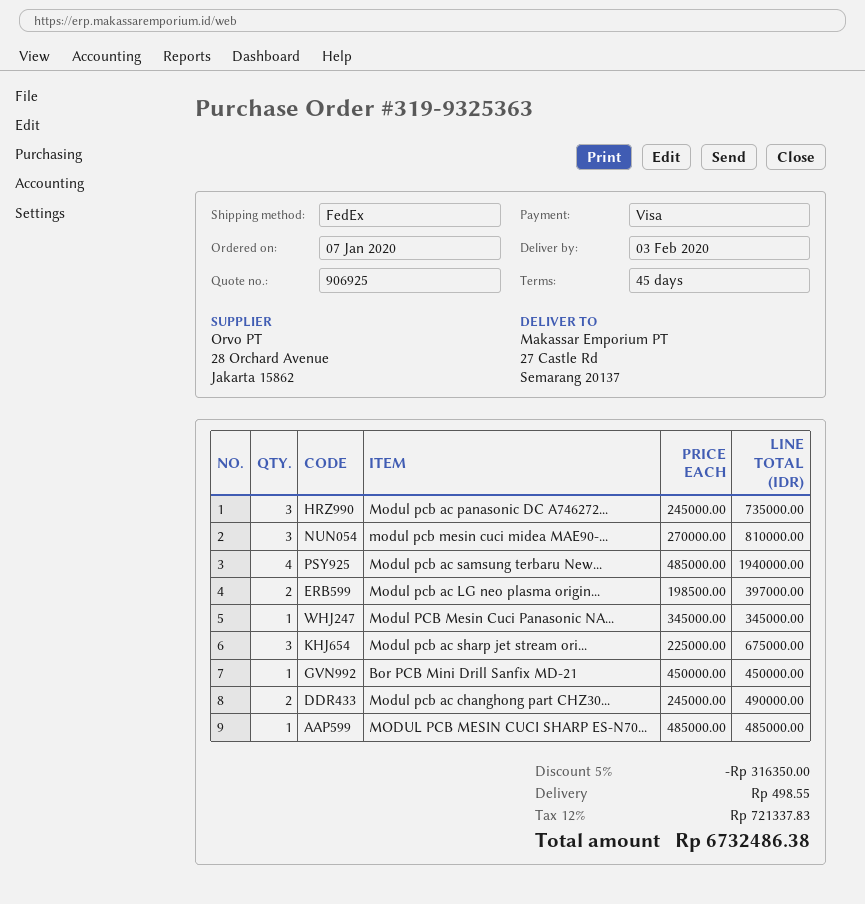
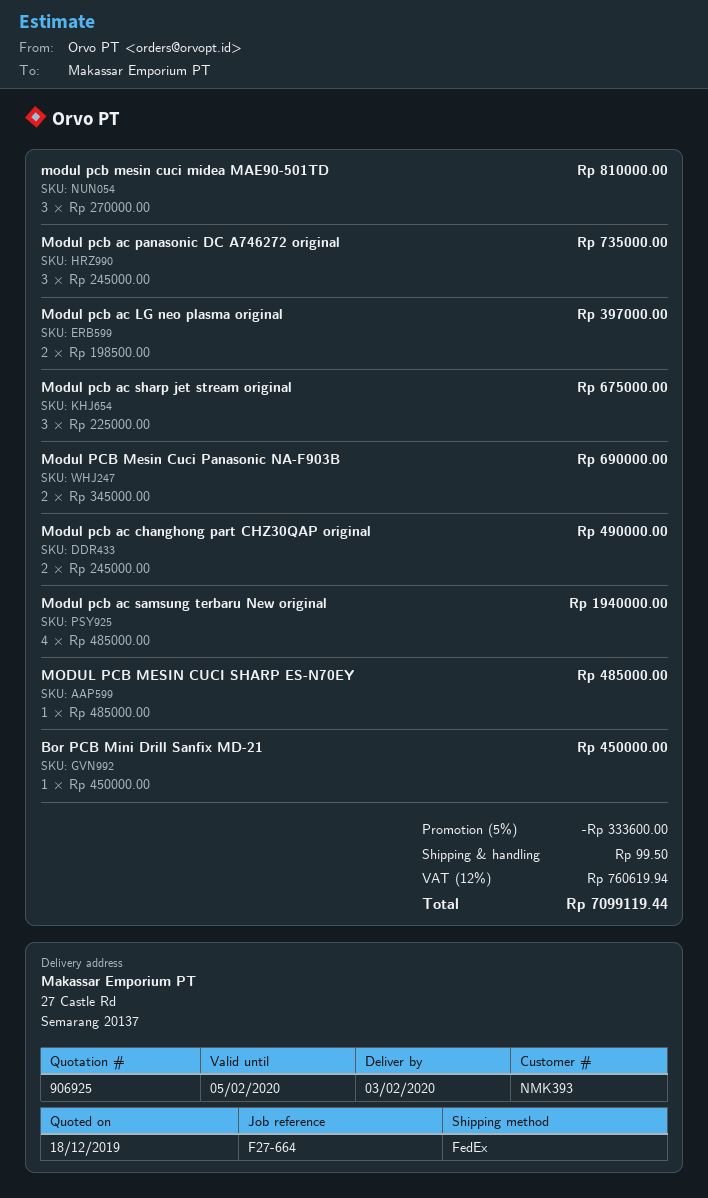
Modul PCB Mesin Cuci Panasonic NA...: 1 x 345000.00 = 345000.00 -> 2 x 345000.00 = 690000.00
discount: 5% = 316350.00 -> 5% = 333600.00
shipping: 498.55 -> 99.50
tax: 12% = 721337.83 -> 12% = 760619.94
total: 6732486.38 -> 7099119.44

